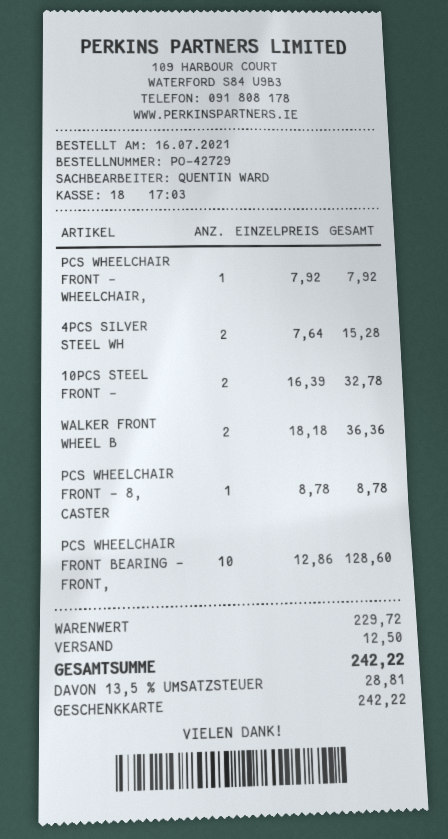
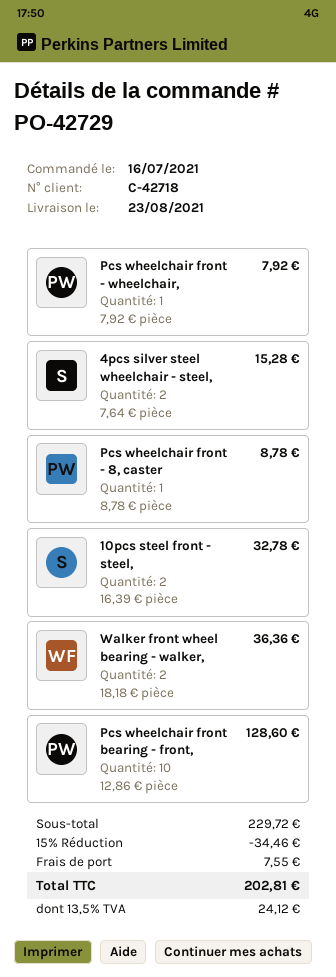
discount: none -> 15% = 34.46
shipping: 12.50 -> 7.55
tax: 13.5% = 28.81 -> 13.5% = 24.12
total: 242.22 -> 202.81

